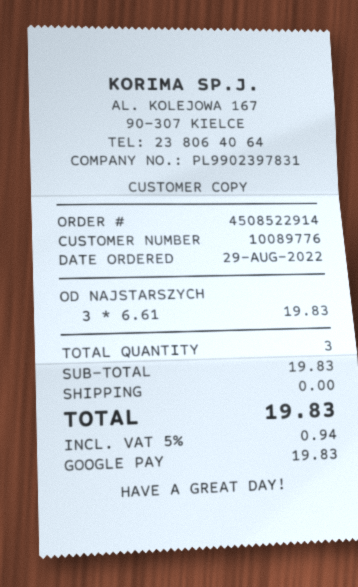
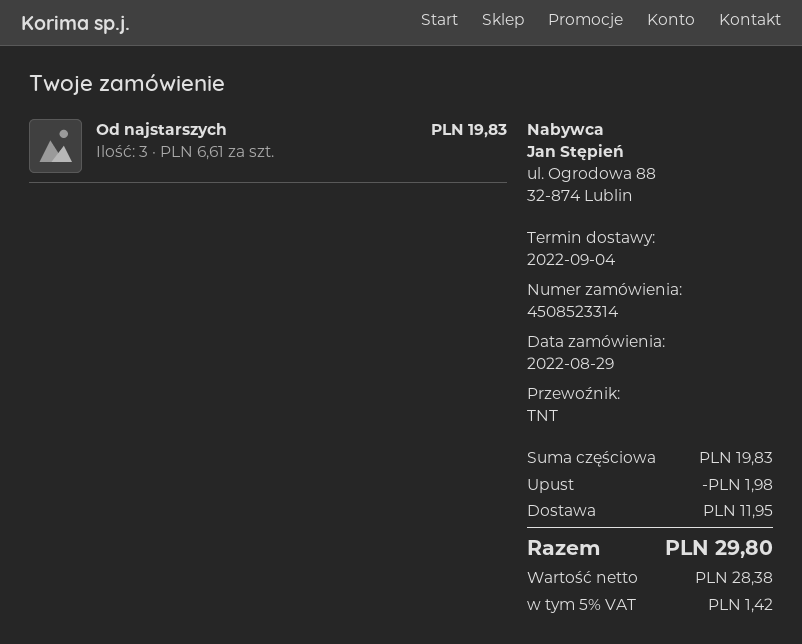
order number: 4508522914 -> 4508523314
discount: none -> 1.98
shipping: 0.00 -> 11.95
tax: 5% = 0.94 -> 5% = 1.42
total: 19.83 -> 29.80

